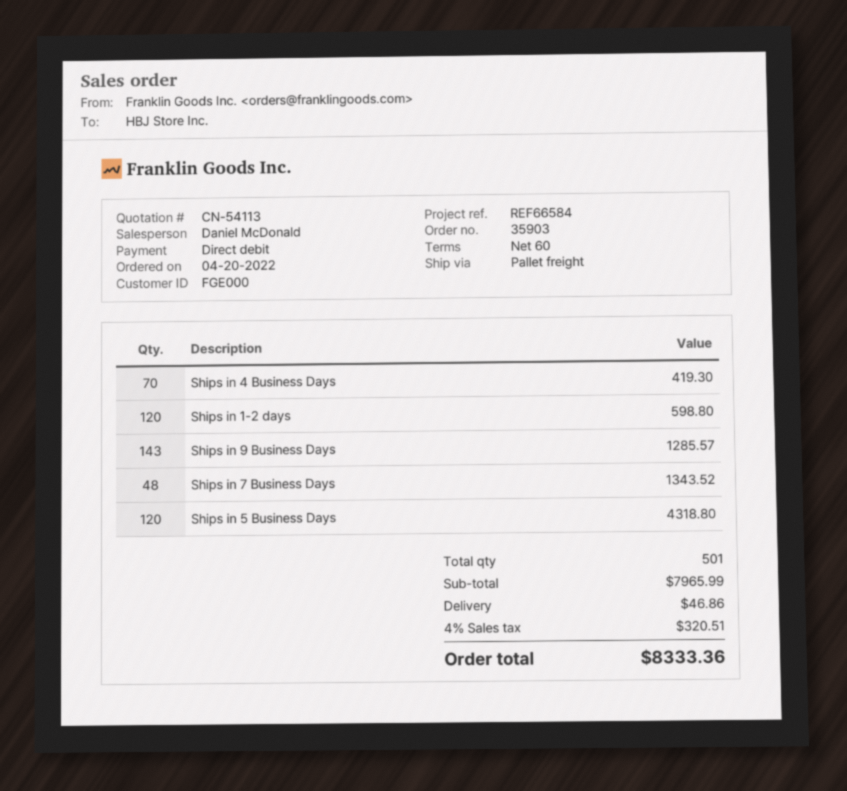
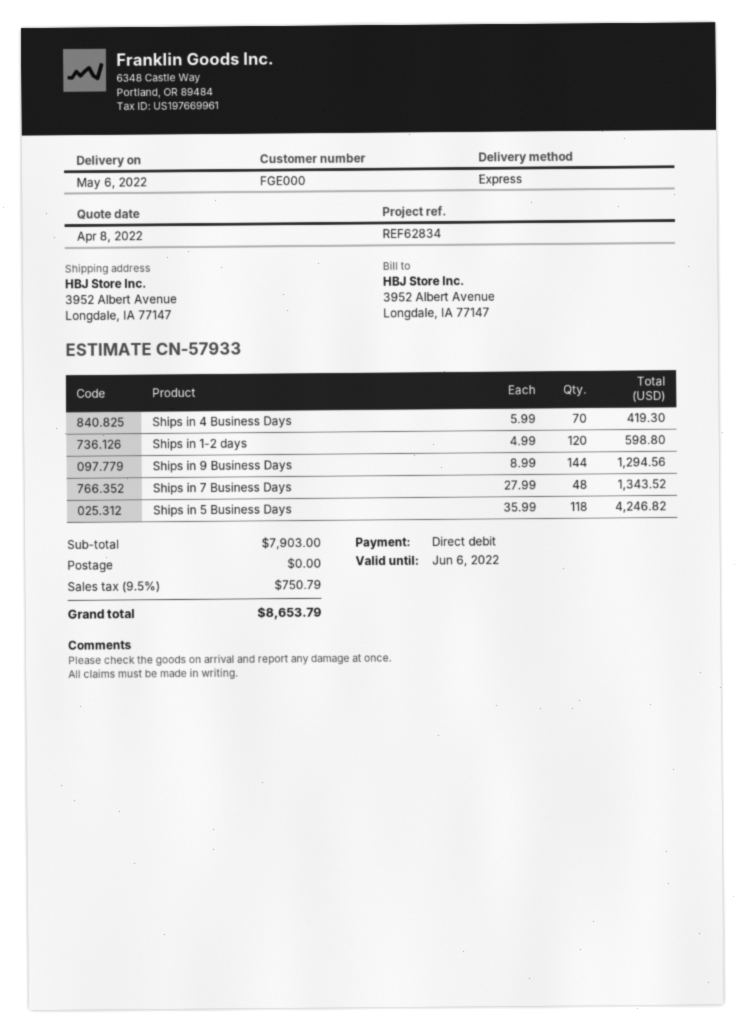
quote number: CN-54113 -> CN-57933
reference: REF66584 -> REF62834
shipping method: pallet freight -> express
Ships in 9 Business Days: 143 for 1285.57 -> 144 for 1294.56
Ships in 5 Business Days: 120 for 4318.80 -> 118 for 4246.82
subtotal: 7965.99 -> 7903.00
shipping: 46.86 -> 0.00
tax: 4% = 320.51 -> 9.5% = 750.79
total: 8333.36 -> 8653.79

